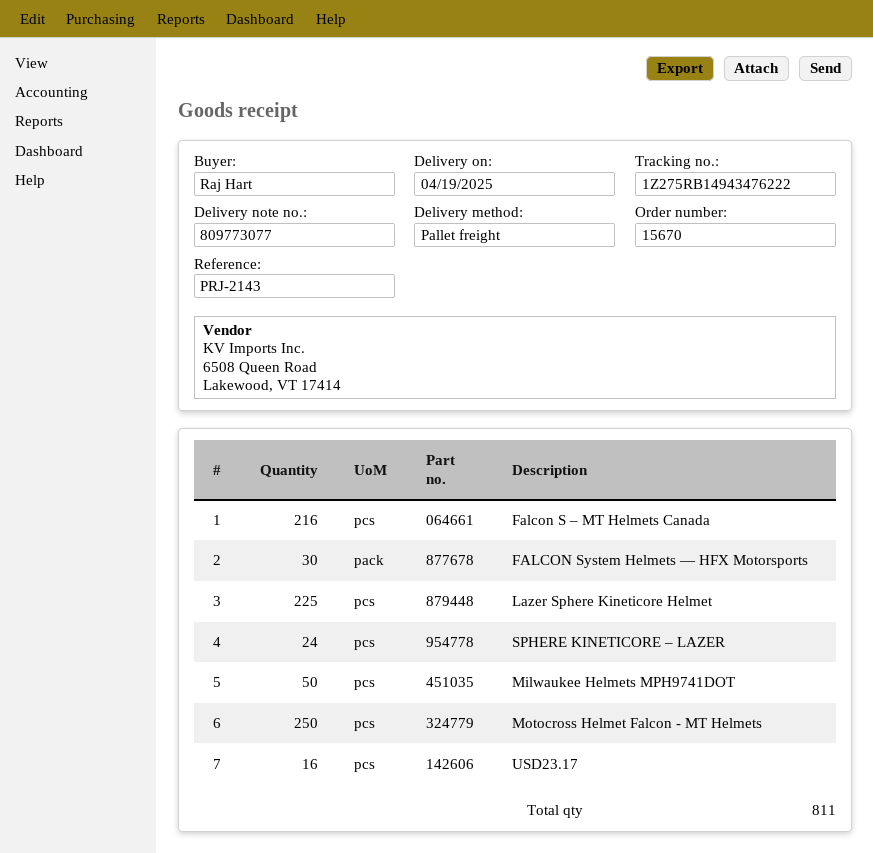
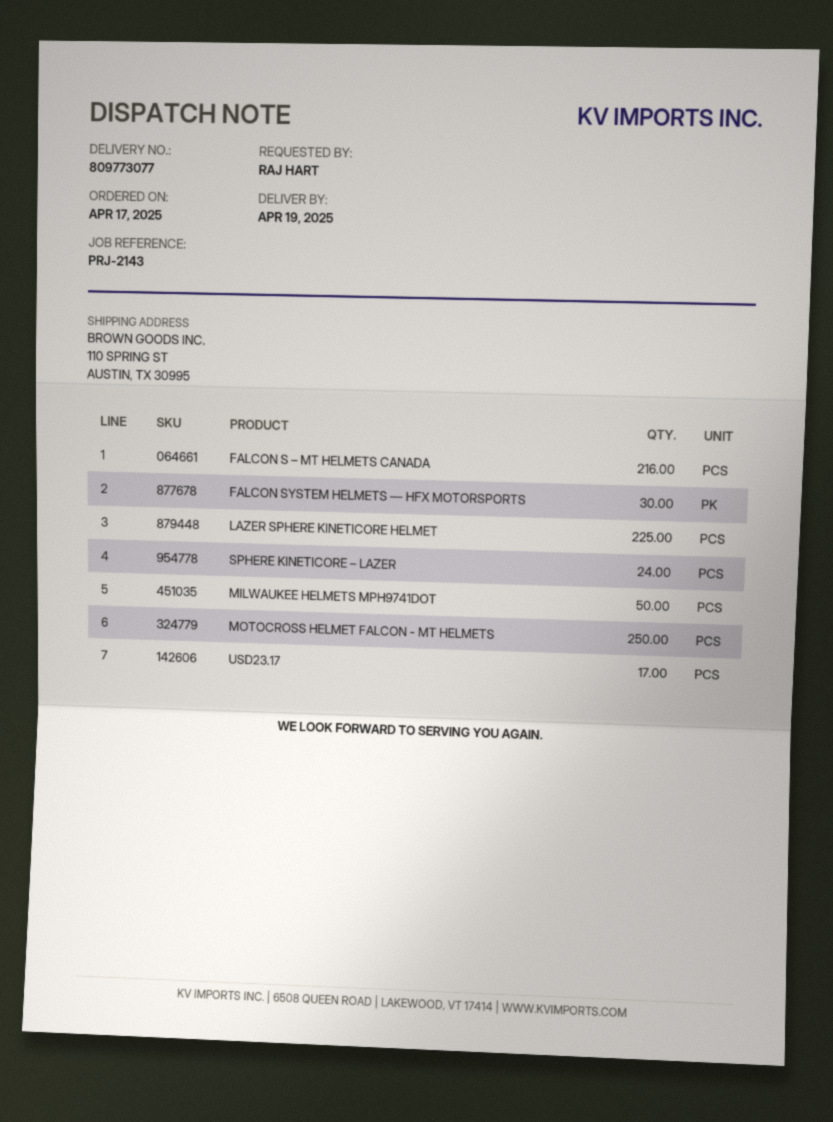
USD23.17: 16 -> 17

